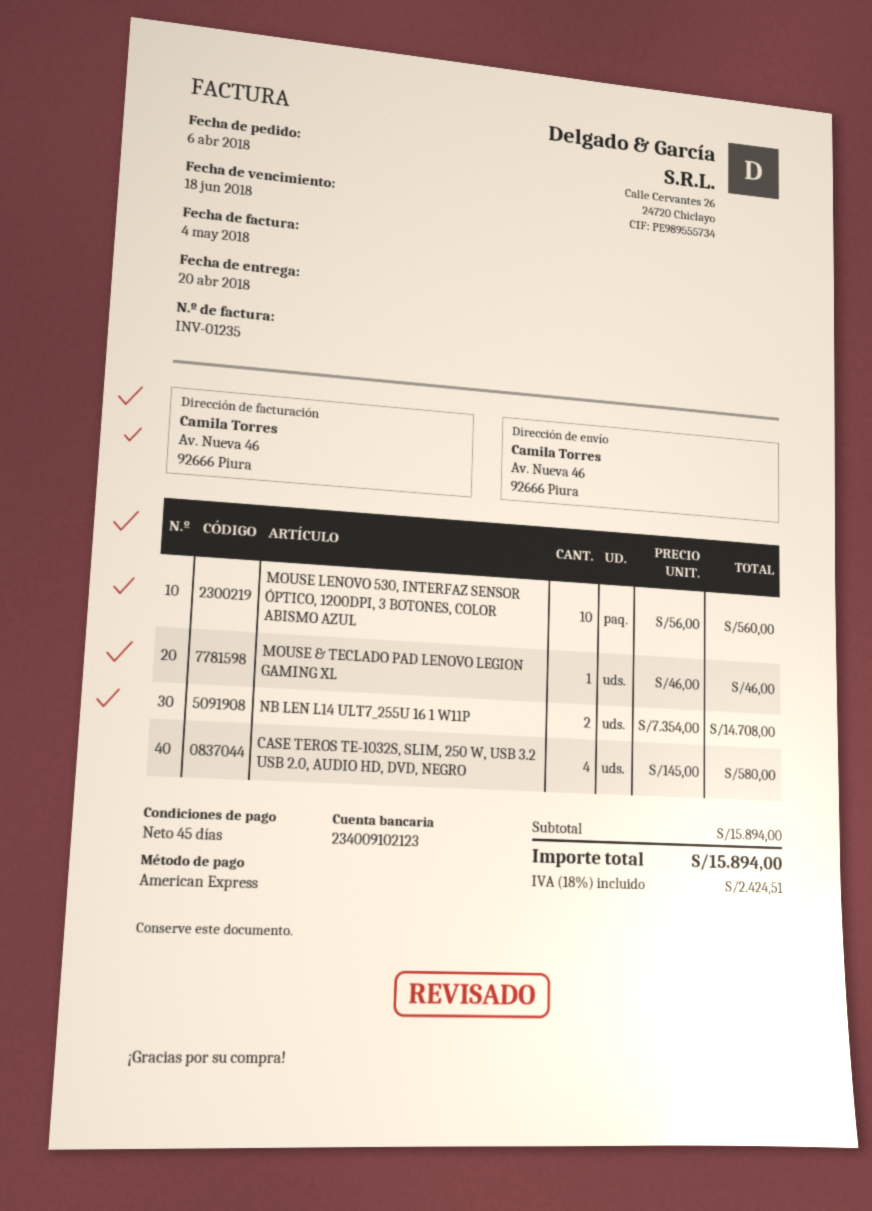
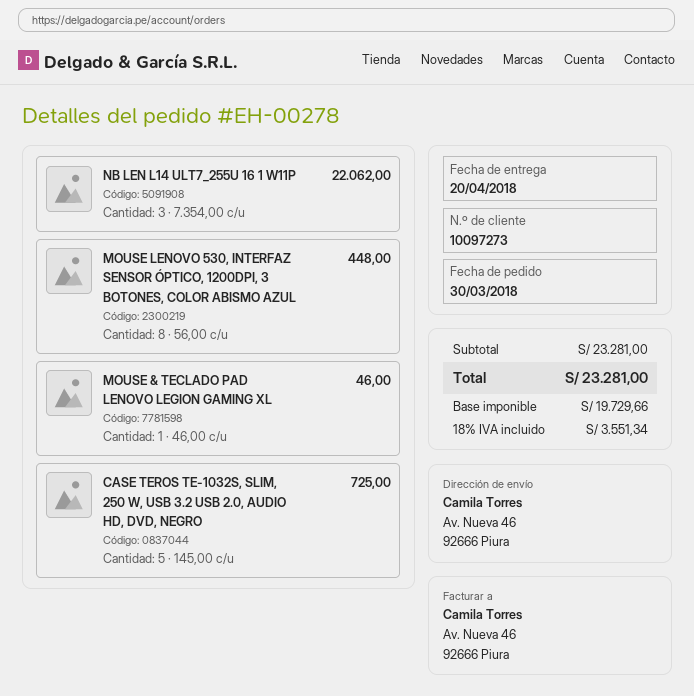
order date: 2018-04-06 -> 2018-03-30
MOUSE LENOVO 530, INTERFAZ SENSOR ÓPTICO, 1200DPI, 3 BOTONES, COLOR ABISMO AZUL: 10 x 56.00 = 560.00 -> 8 x 56.00 = 448.00
NB LEN L14 ULT7_255U 16 1 W11P: 2 x 7354.00 = 14708.00 -> 3 x 7354.00 = 22062.00
CASE TEROS TE-1032S, SLIM, 250 W, USB 3.2 USB 2.0, AUDIO HD, DVD, NEGRO: 4 x 145.00 = 580.00 -> 5 x 145.00 = 725.00
subtotal: 15894.00 -> 23281.00
tax: 18% = 2424.51 -> 18% = 3551.34
total: 15894.00 -> 23281.00

